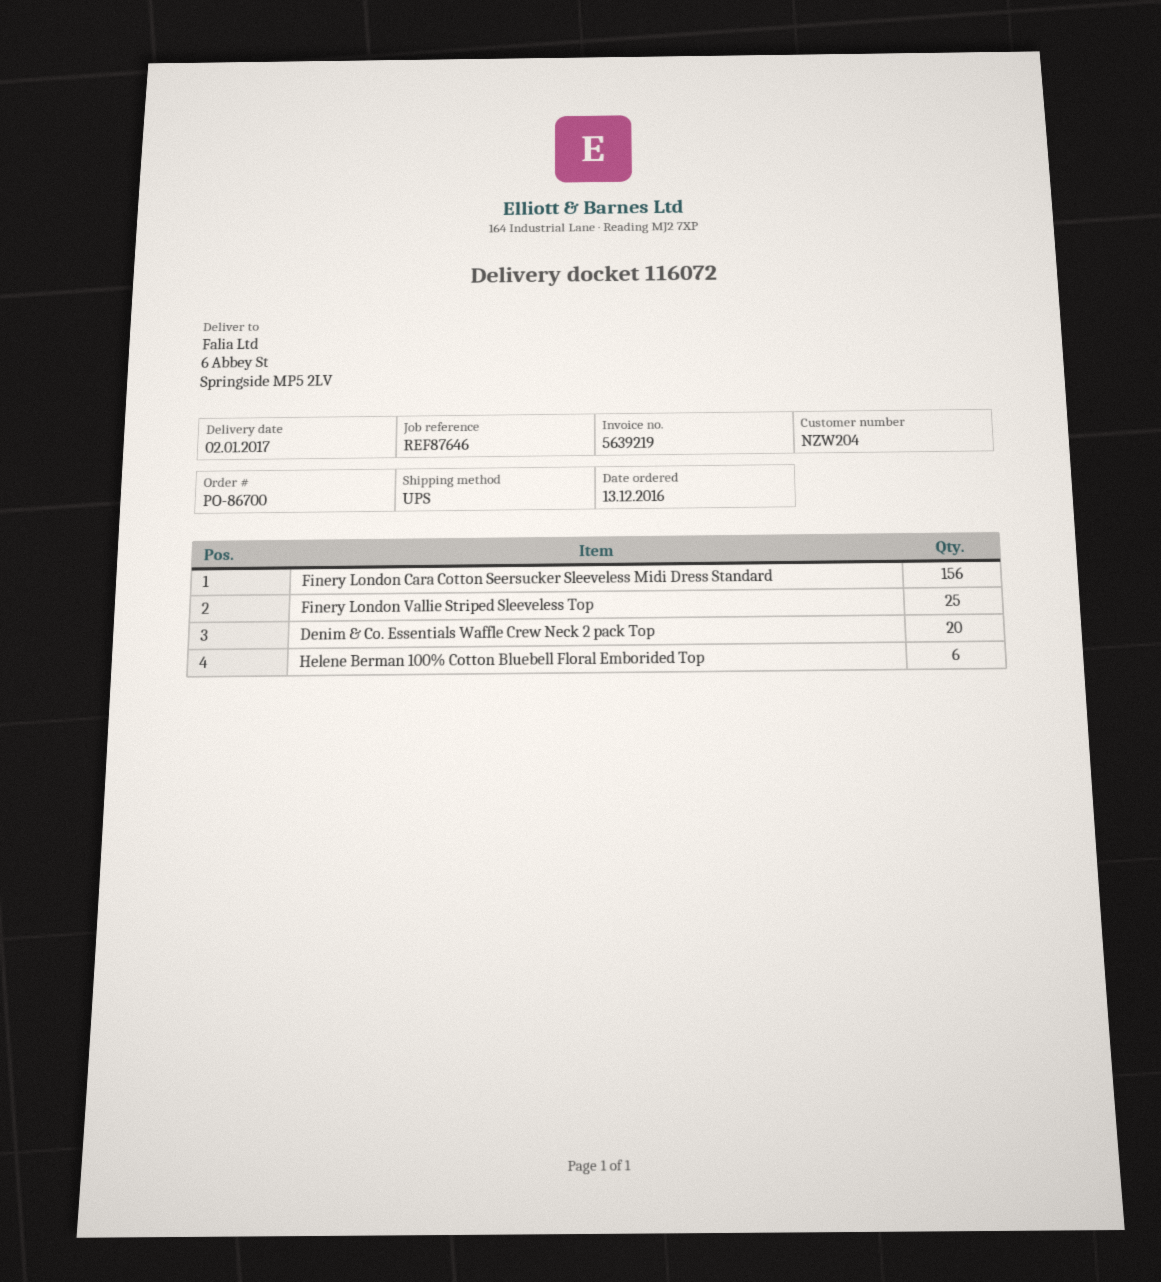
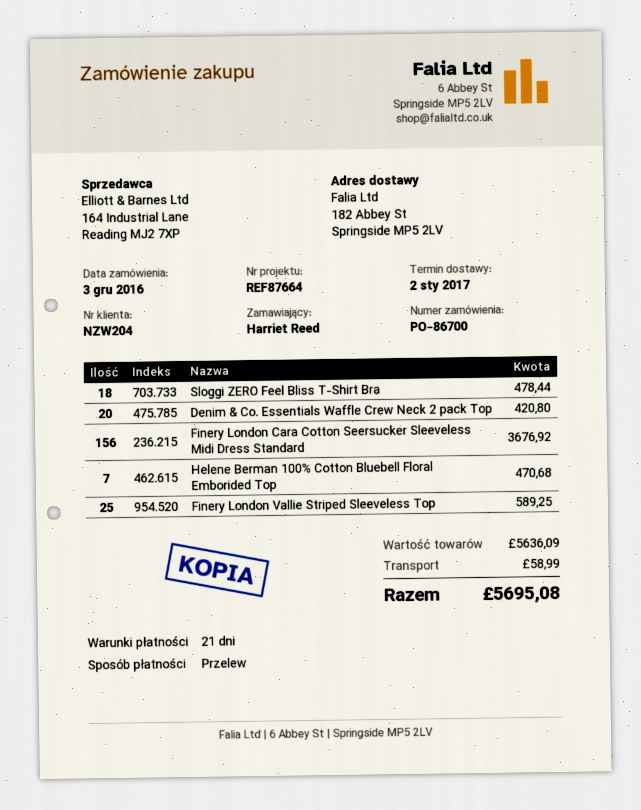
order date: 2016-12-13 -> 2016-12-03
reference: REF87646 -> REF87664
ship to: 6 Abbey St, Springside MP5 2LV -> 182 Abbey St, Springside MP5 2LV
Helene Berman 100% Cotton Bluebell Floral Emborided Top: 6 -> 7
Sloggi ZERO Feel Bliss T-Shirt Bra: none -> 18

